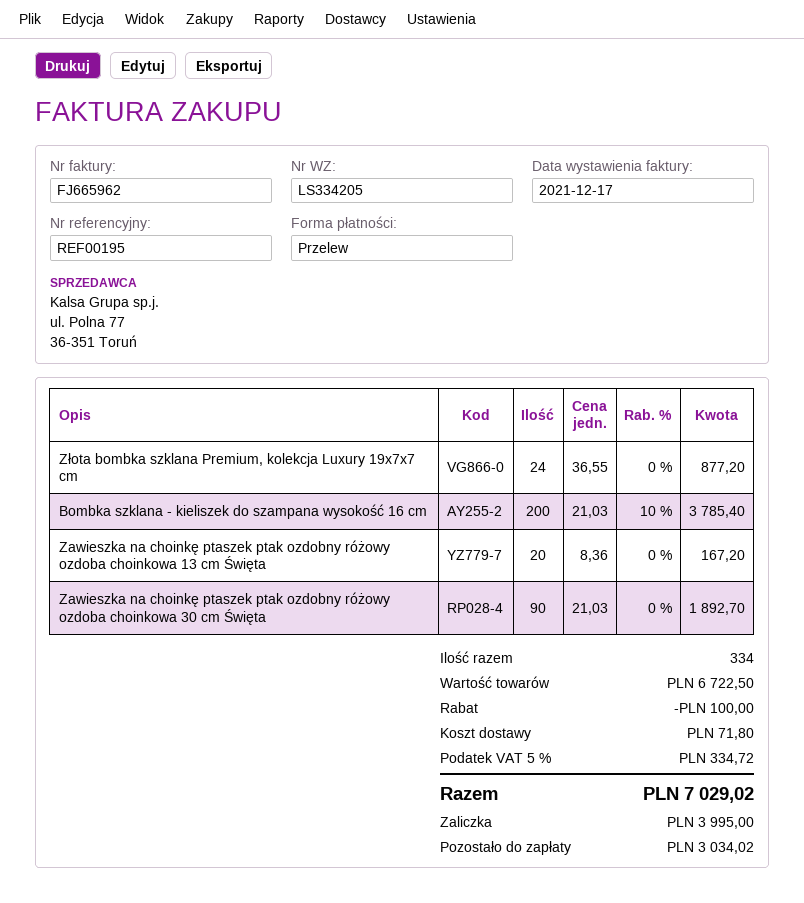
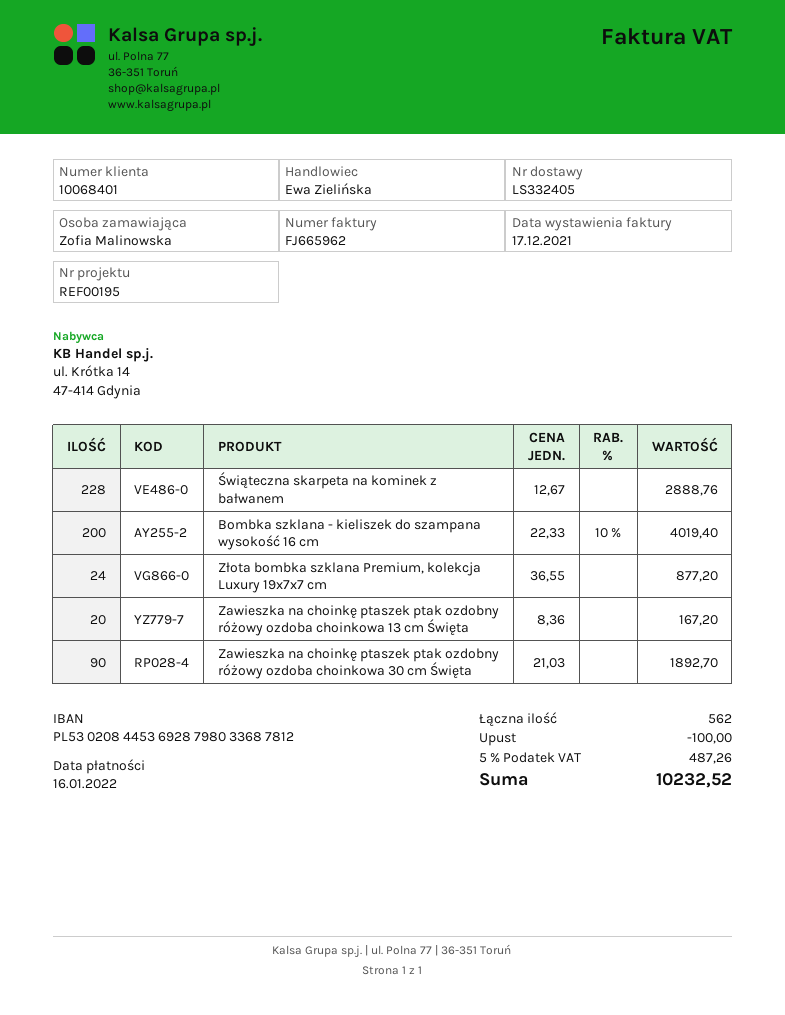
delivery note number: LS334205 -> LS332405
Bombka szklana - kieliszek do szampana wysokość 16 cm: 200 x 21.03 - 10% = 3785.40 -> 200 x 22.33 - 10% = 4019.40
Świąteczna skarpeta na kominek z bałwanem: none -> 228 x 12.67 = 2888.76
total quantity: 334 -> 562
shipping: 71.80 -> none
tax: 5% = 334.72 -> 5% = 487.26
total: 7029.02 -> 10232.52

